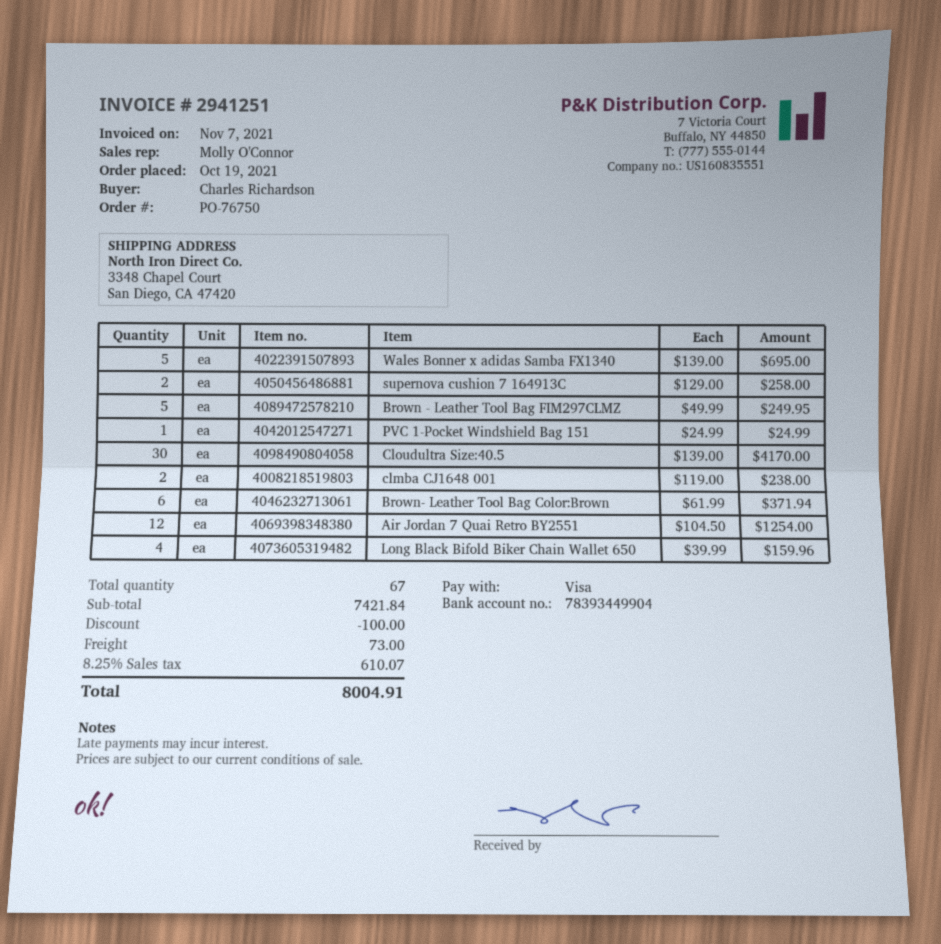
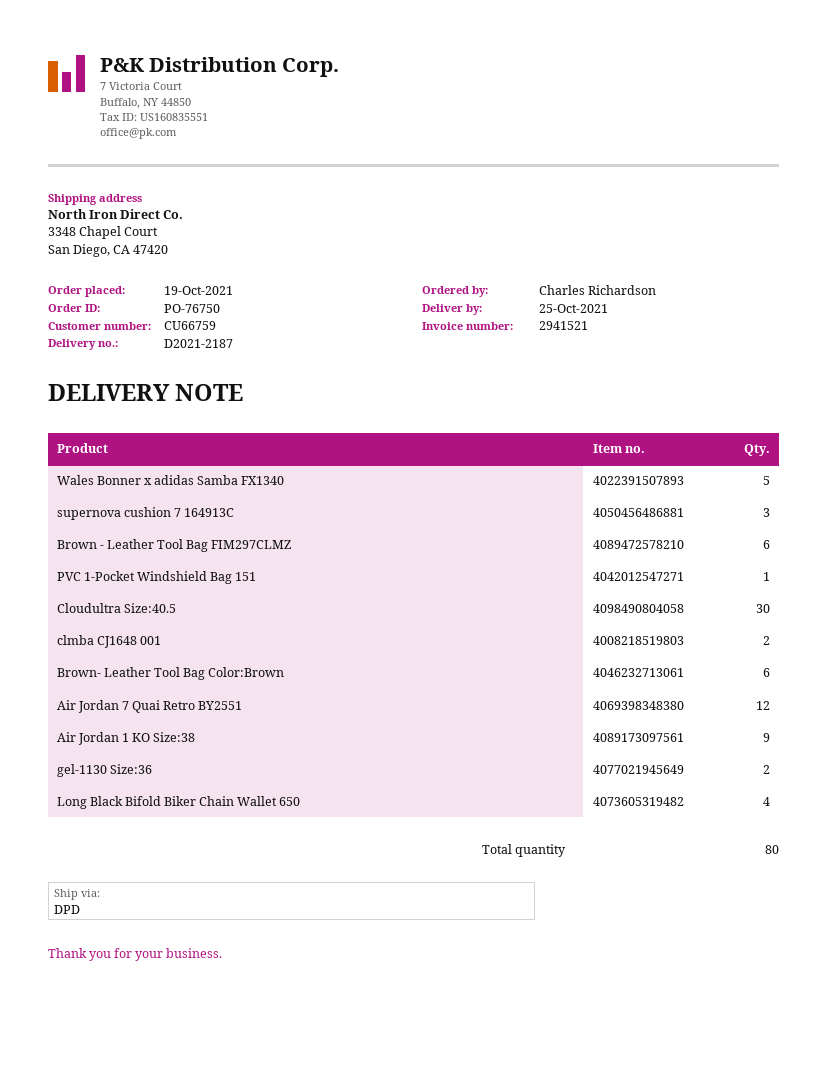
invoice number: 2941251 -> 2941521
supernova cushion 7 164913C: 2 -> 3
Brown - Leather Tool Bag FIM297CLMZ: 5 -> 6
Air Jordan 1 KO Size:38: none -> 9
gel-1130 Size:36: none -> 2
total quantity: 67 -> 80

